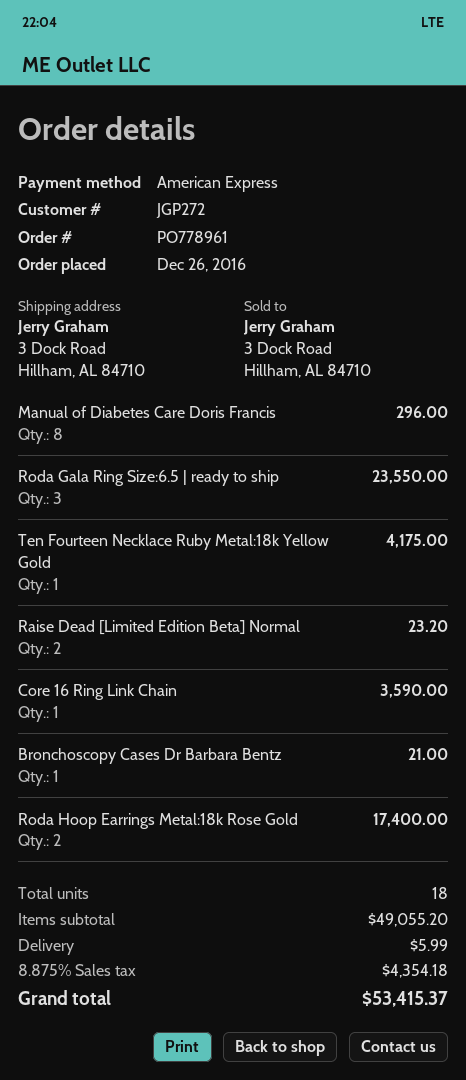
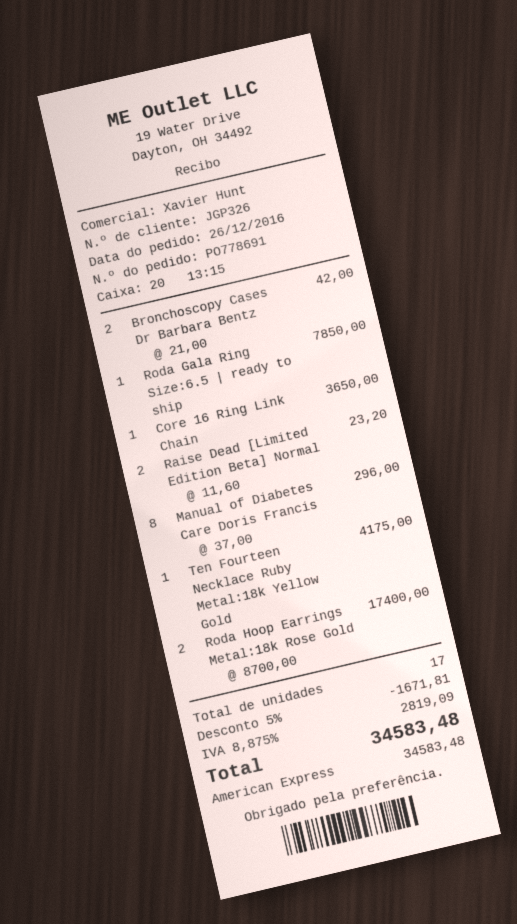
order number: PO778961 -> PO778691
customer number: JGP272 -> JGP326
Roda Gala Ring Size:6.5 | ready to ship: 3 for 23550.00 -> 1 for 7850.00
Core 16 Ring Link Chain: 1 for 3590.00 -> 1 for 3650.00
Bronchoscopy Cases Dr Barbara Bentz: 1 for 21.00 -> 2 for 42.00
total quantity: 18 -> 17
discount: none -> 5% = 1671.81
shipping: 5.99 -> none
tax: 8.875% = 4354.18 -> 8.875% = 2819.09
total: 53415.37 -> 34583.48

